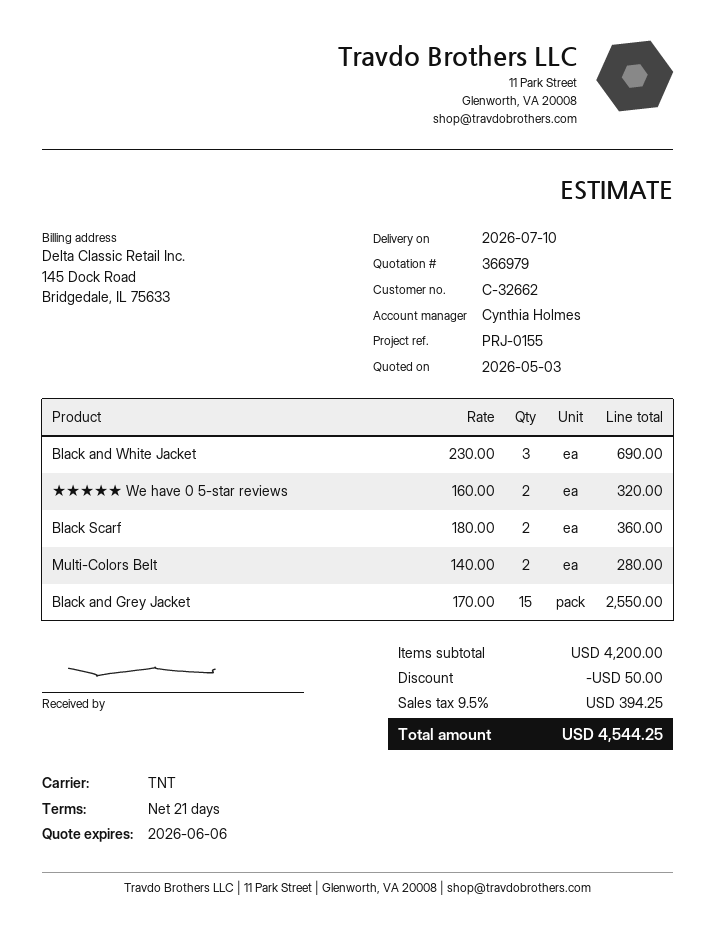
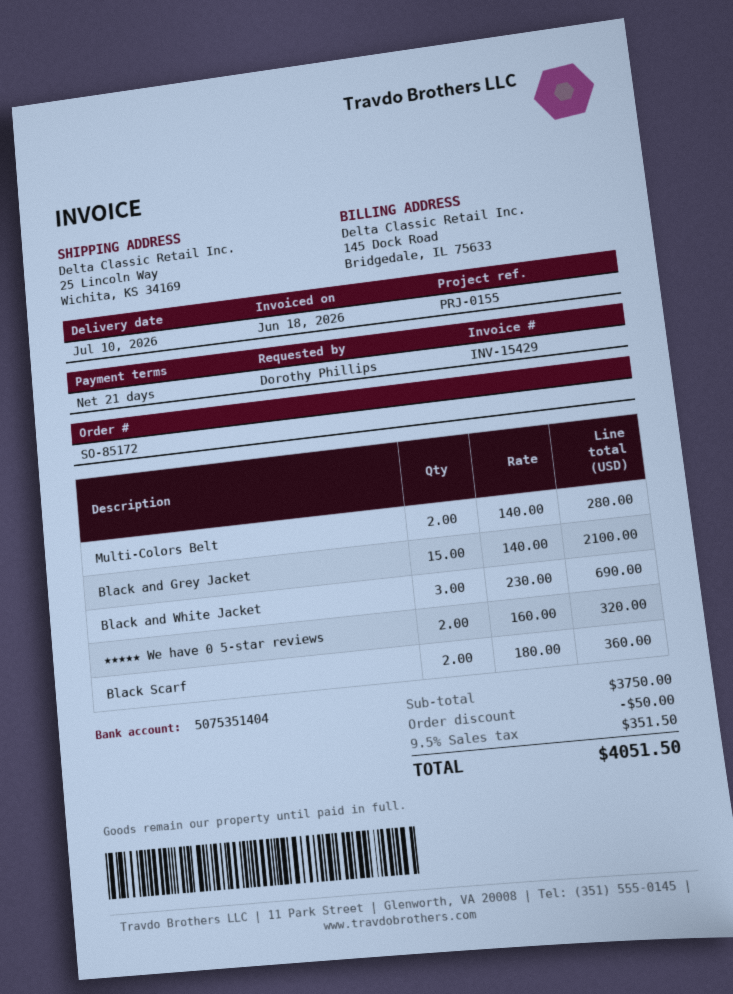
Black and Grey Jacket: 15 x 170.00 = 2550.00 -> 15 x 140.00 = 2100.00
subtotal: 4200.00 -> 3750.00
tax: 9.5% = 394.25 -> 9.5% = 351.50
total: 4544.25 -> 4051.50

